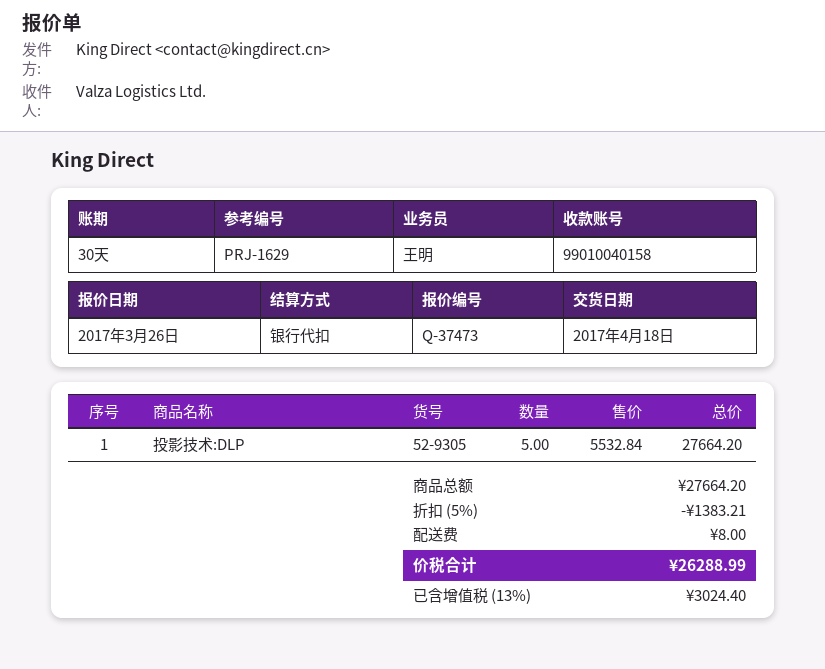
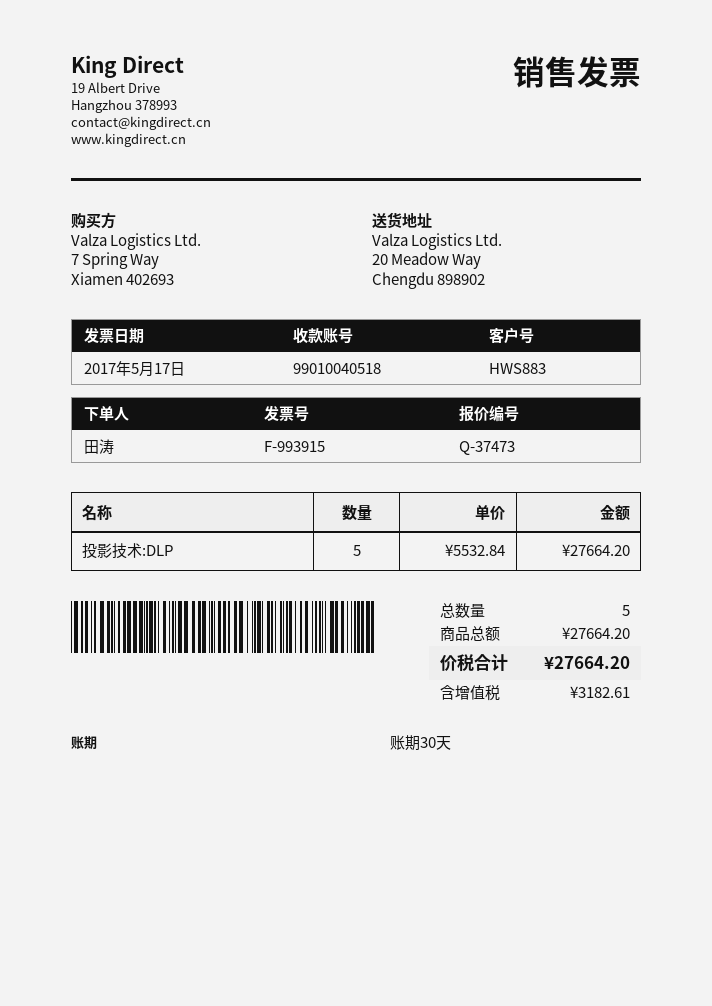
bank account: 99010040158 -> 99010040518
discount: 5% = 1383.21 -> none
shipping: 8.00 -> none
tax: 3024.40 -> 3182.61
total: 26288.99 -> 27664.20

